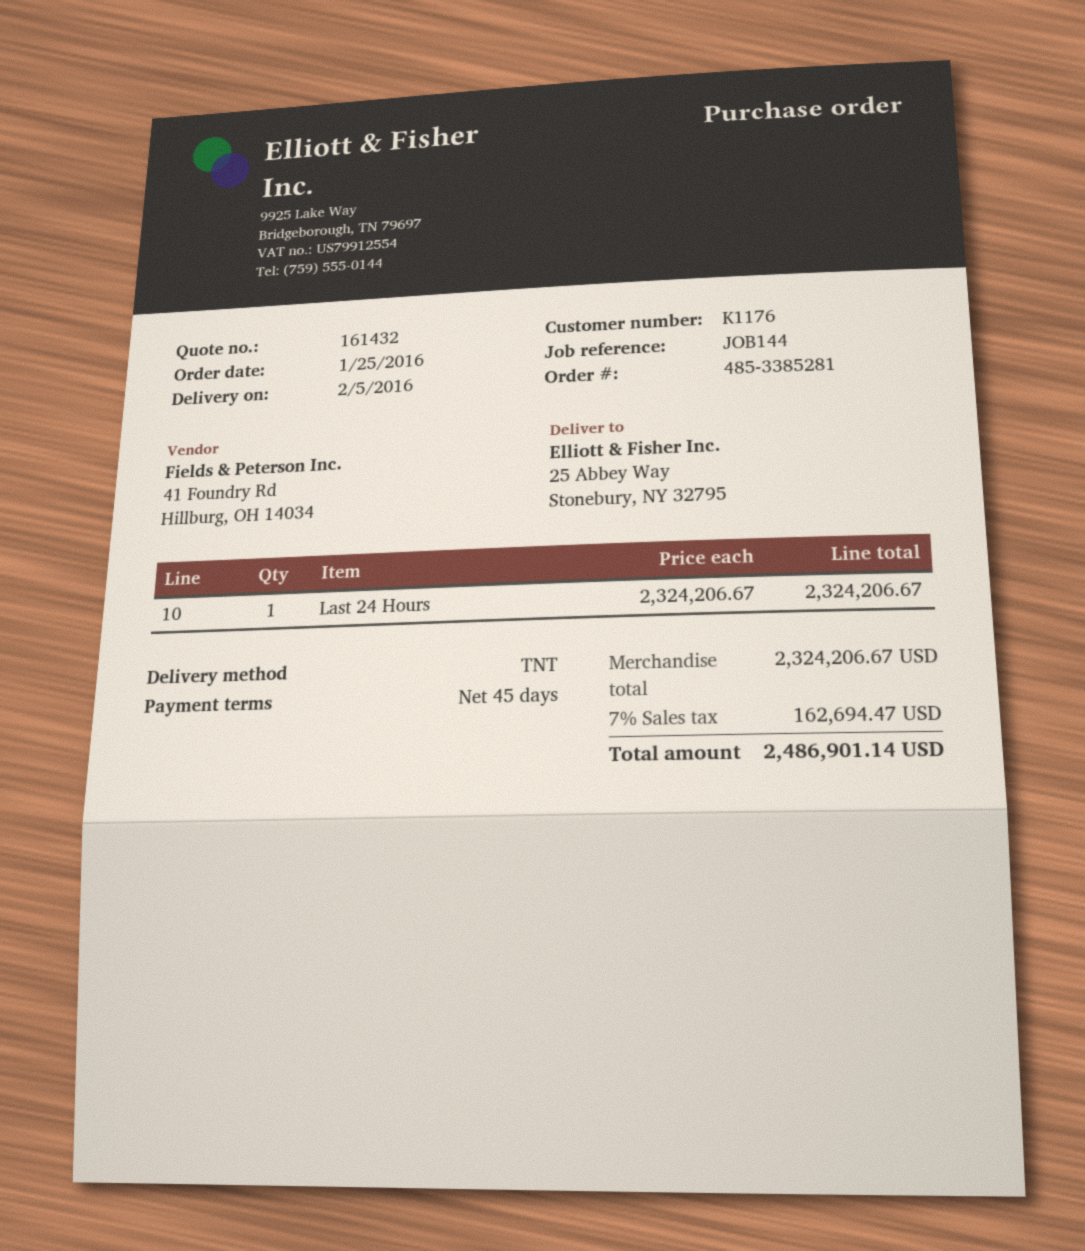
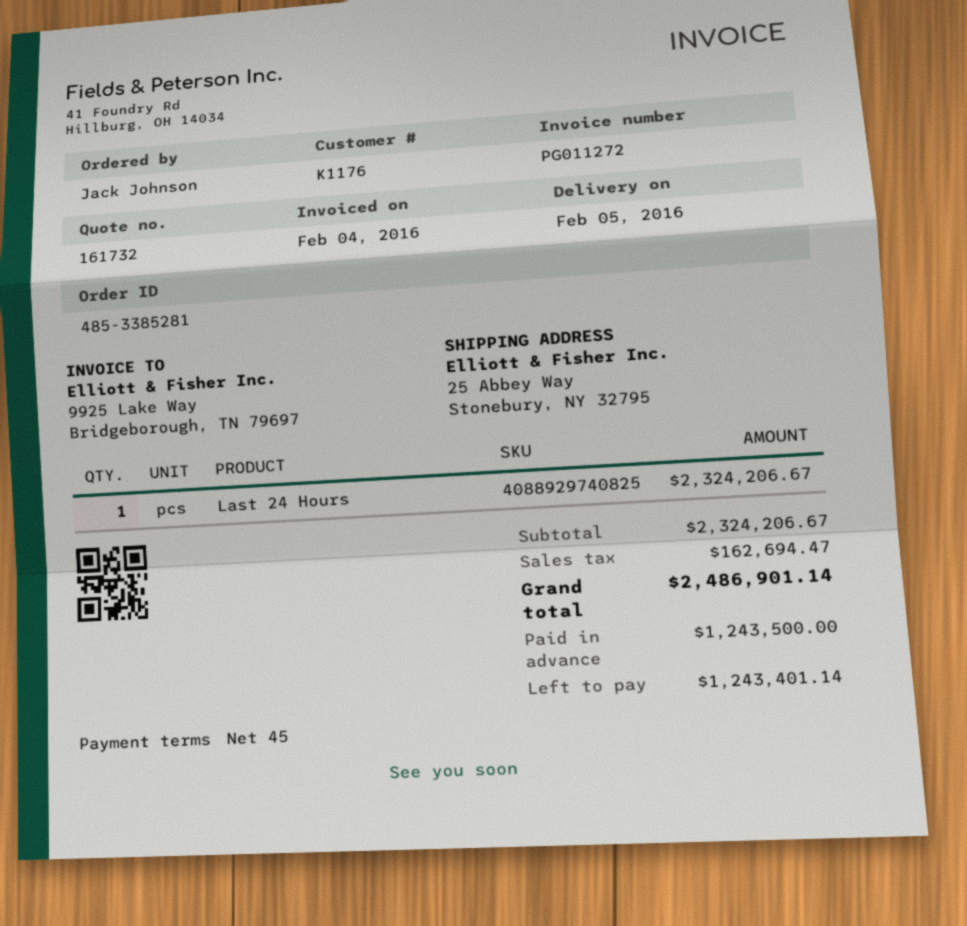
quote number: 161432 -> 161732

